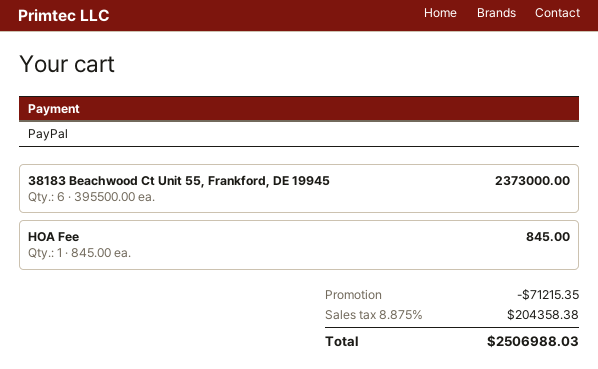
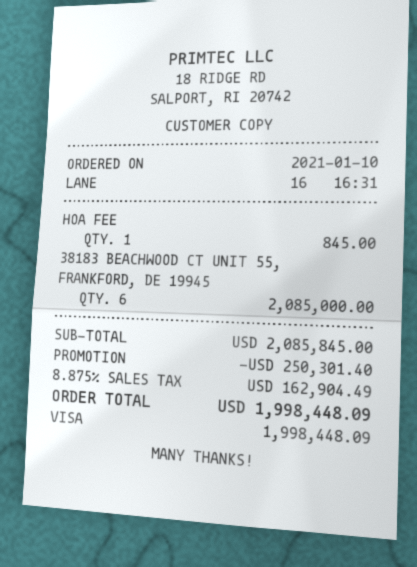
payment method: PayPal -> Visa
38183 Beachwood Ct Unit 55, Frankford, DE 19945: 6 for 2373000.00 -> 6 for 2085000.00
discount: 71215.35 -> 250301.40
tax: 8.875% = 204358.38 -> 8.875% = 162904.49
total: 2506988.03 -> 1998448.09

